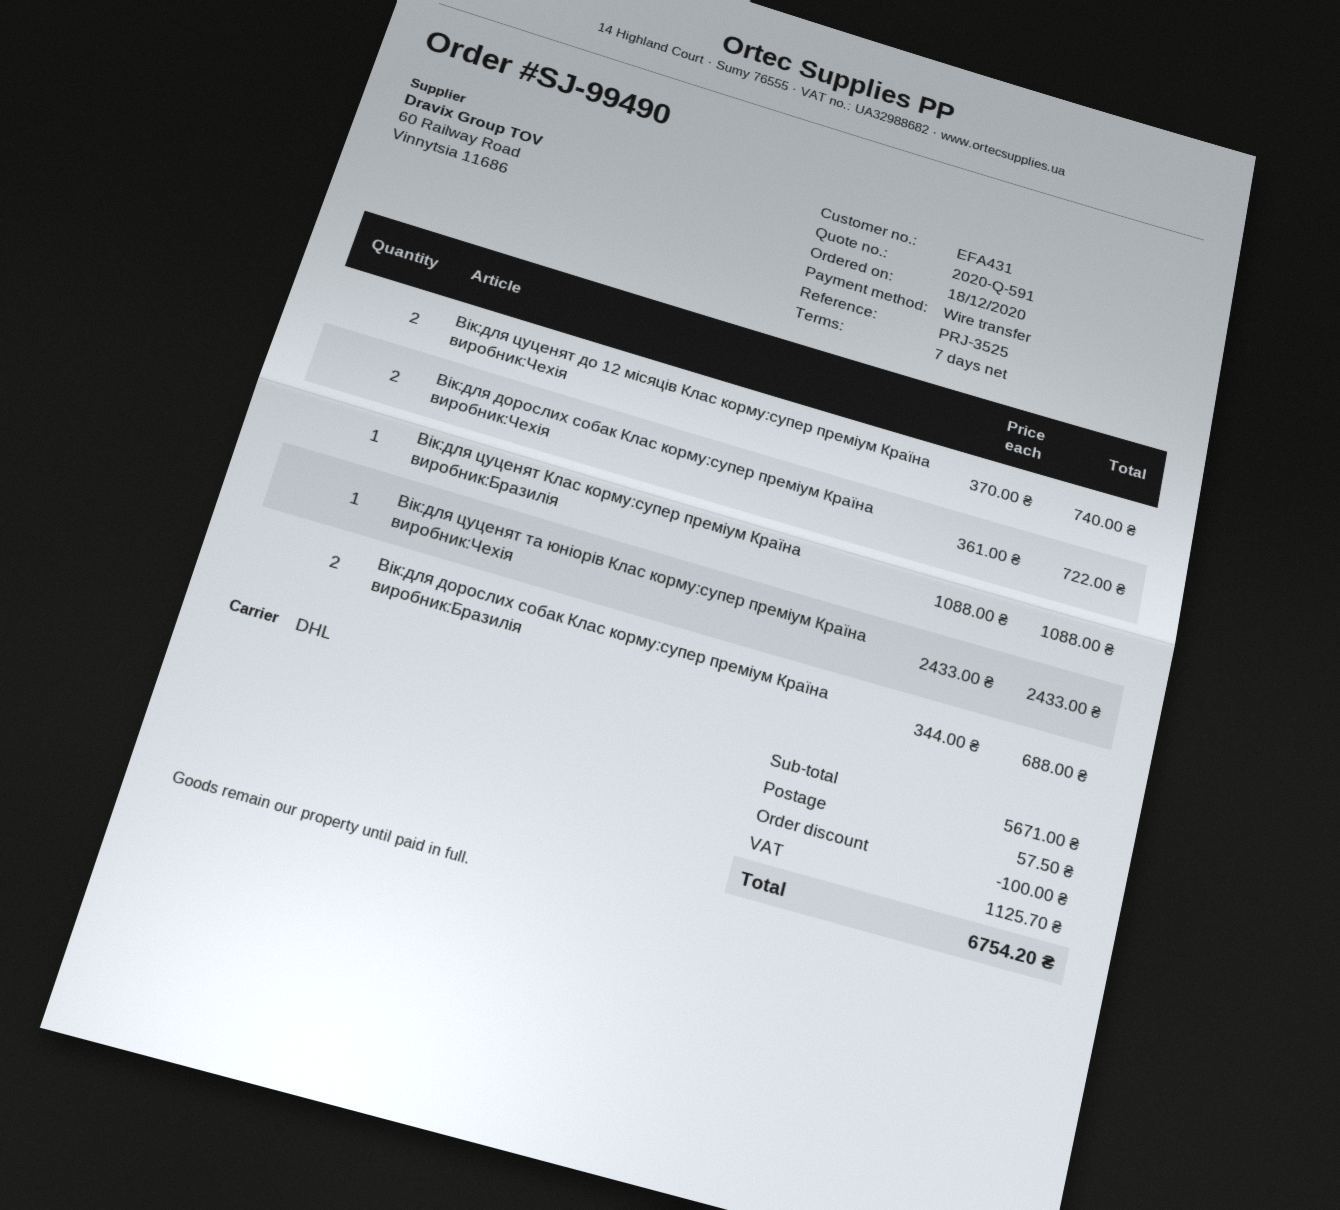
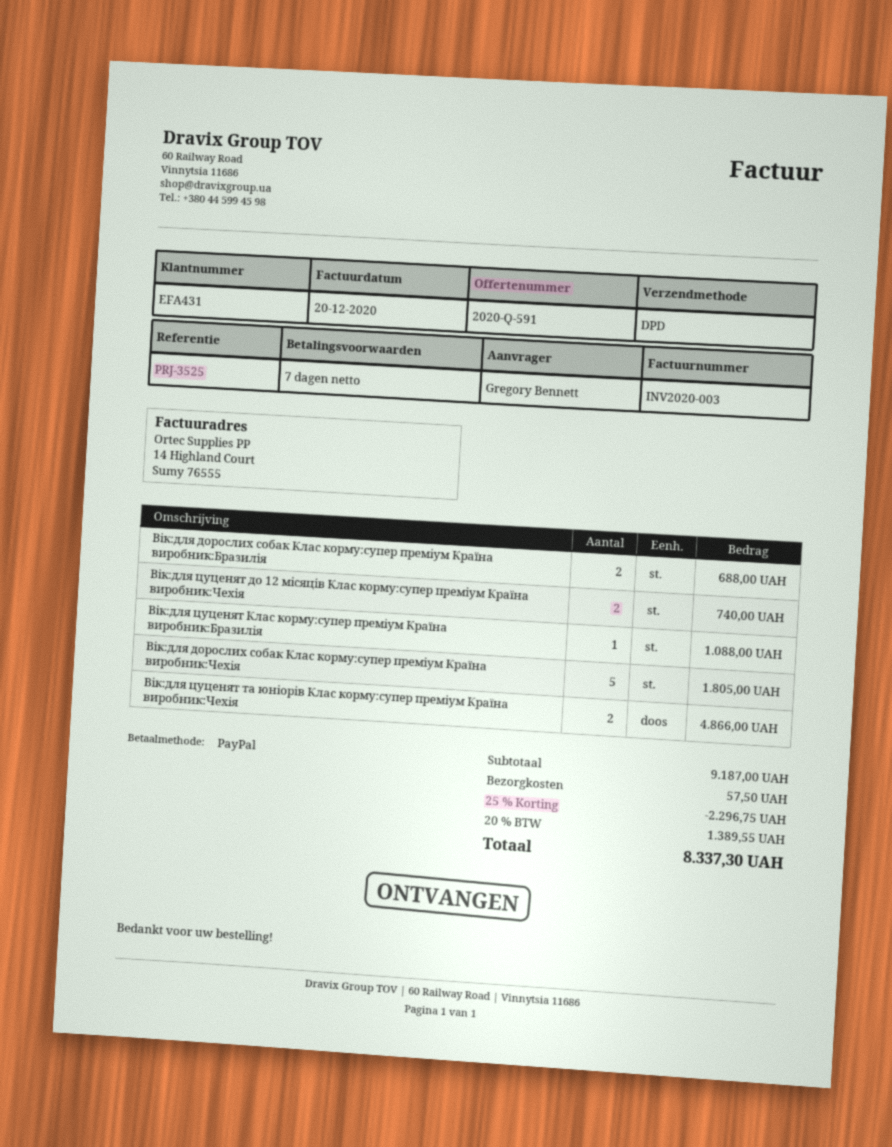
payment method: bank transfer -> PayPal
shipping method: DHL -> DPD
Вік:для дорослих собак Клас корму:супер преміум Країна виробник:Чехія: 2 for 722.00 -> 5 for 1805.00
Вік:для цуценят та юніорів Клас корму:супер преміум Країна виробник:Чехія: 1 for 2433.00 -> 2 for 4866.00
subtotal: 5671.00 -> 9187.00
discount: 100.00 -> 2296.75
tax: 1125.70 -> 1389.55
total: 6754.20 -> 8337.30

